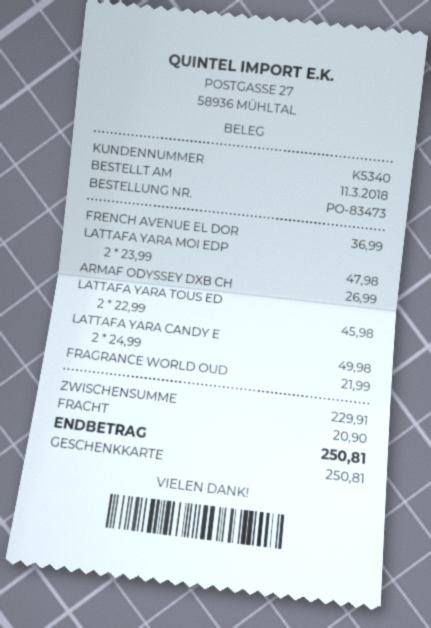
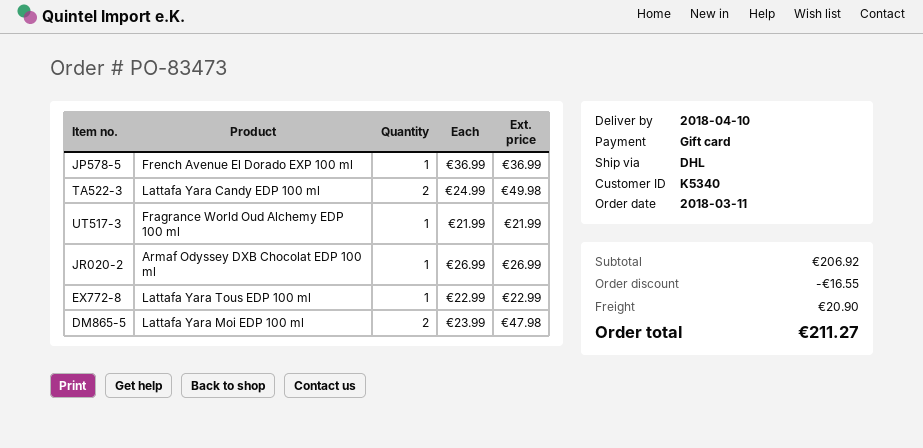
LATTAFA YARA TOUS ED: 2 x 22.99 = 45.98 -> 1 x 22.99 = 22.99
subtotal: 229.91 -> 206.92
discount: none -> 16.55
total: 250.81 -> 211.27

